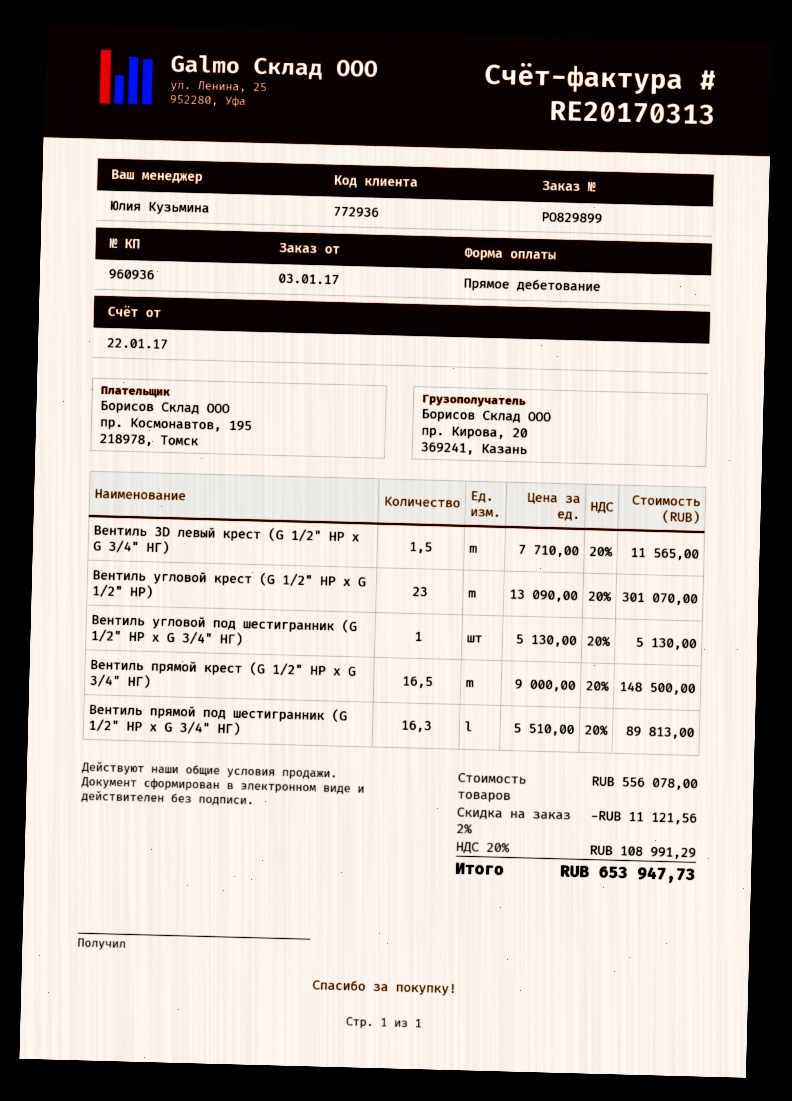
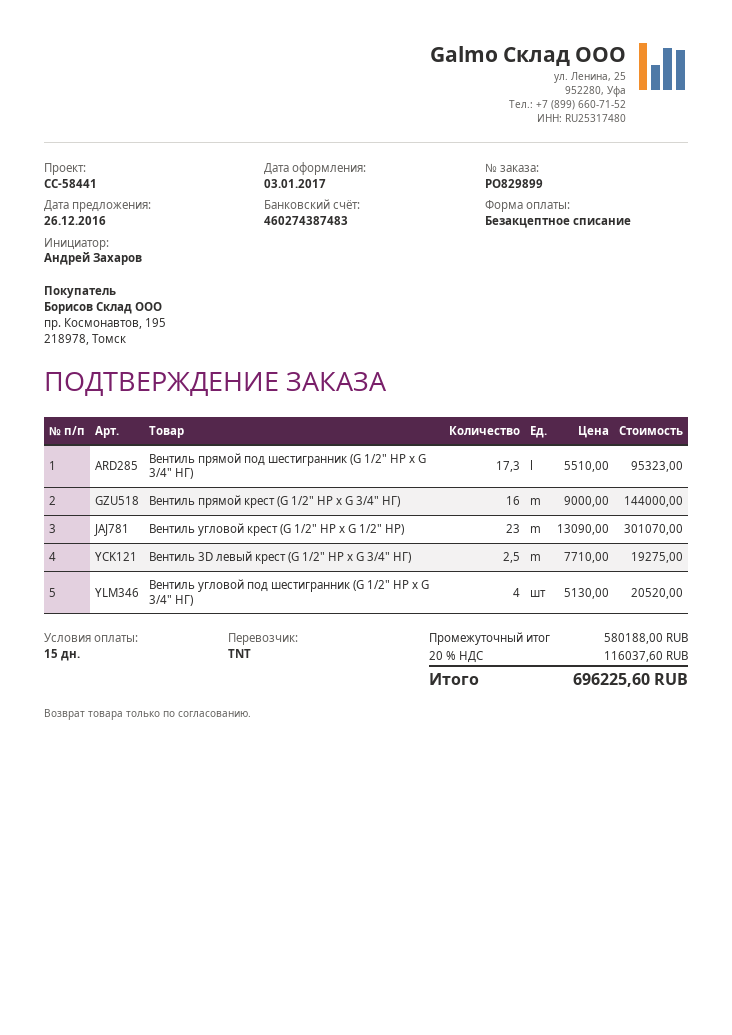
Вентиль 3D левый крест (G 1/2" НР х G 3/4" НГ): 1.5 x 7710.00 = 11565.00 -> 2.5 x 7710.00 = 19275.00
Вентиль угловой под шестигранник (G 1/2" НР х G 3/4" НГ): 1 x 5130.00 = 5130.00 -> 4 x 5130.00 = 20520.00
Вентиль прямой крест (G 1/2" НР х G 3/4" НГ): 16.5 x 9000.00 = 148500.00 -> 16 x 9000.00 = 144000.00
Вентиль прямой под шестигранник (G 1/2" НР х G 3/4" НГ): 16.3 x 5510.00 = 89813.00 -> 17.3 x 5510.00 = 95323.00
subtotal: 556078.00 -> 580188.00
discount: 2% = 11121.56 -> none
tax: 20% = 108991.29 -> 20% = 116037.60
total: 653947.73 -> 696225.60

